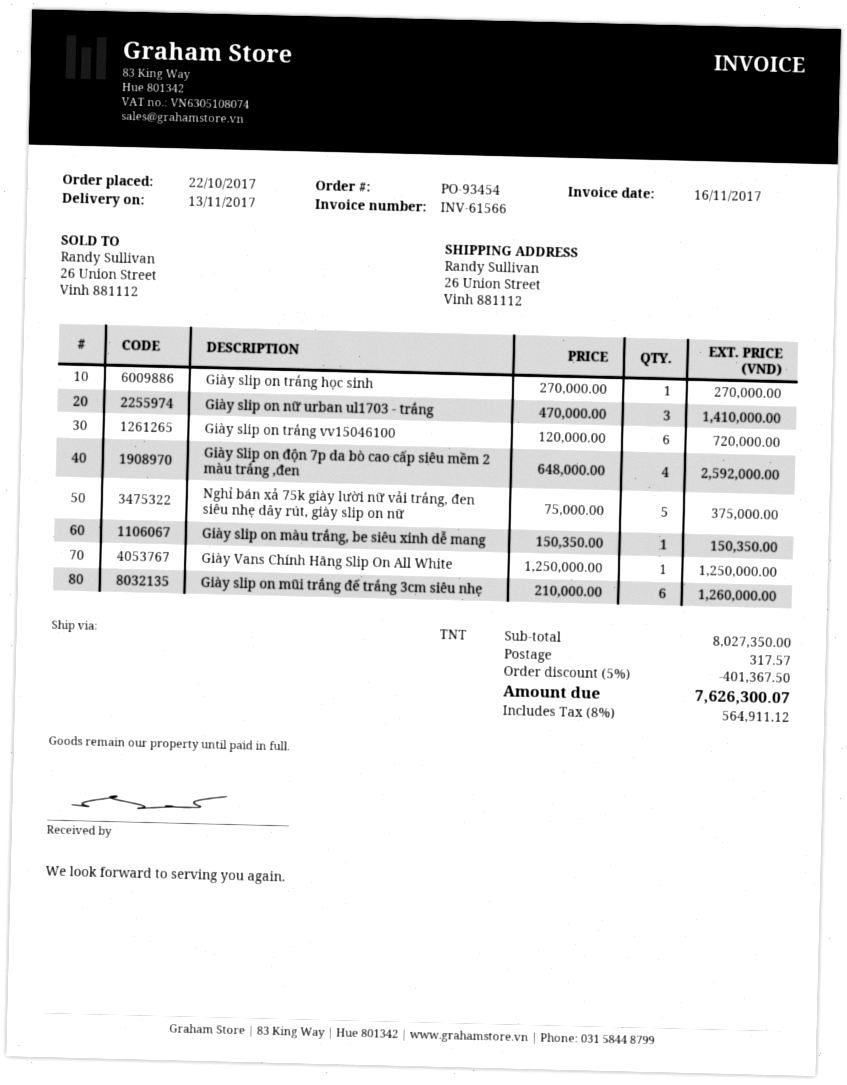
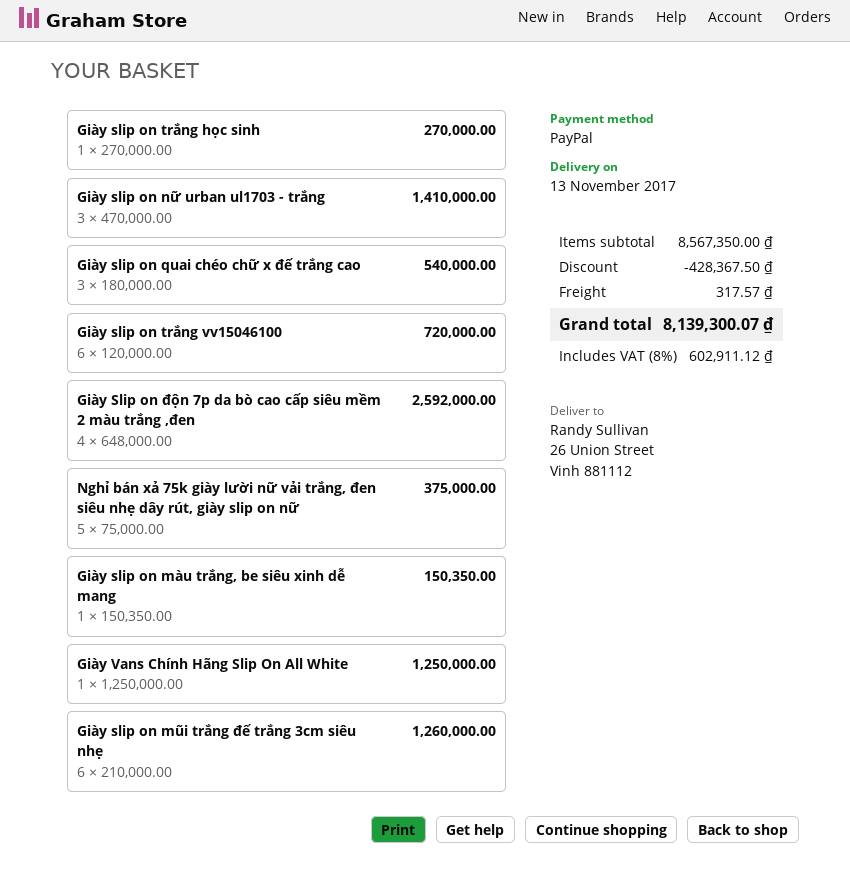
Giày slip on quai chéo chữ x đế trắng cao: none -> 3 x 180000.00 = 540000.00
subtotal: 8027350.00 -> 8567350.00
discount: 401367.50 -> 428367.50
tax: 8% = 564911.12 -> 8% = 602911.12
total: 7626300.07 -> 8139300.07

